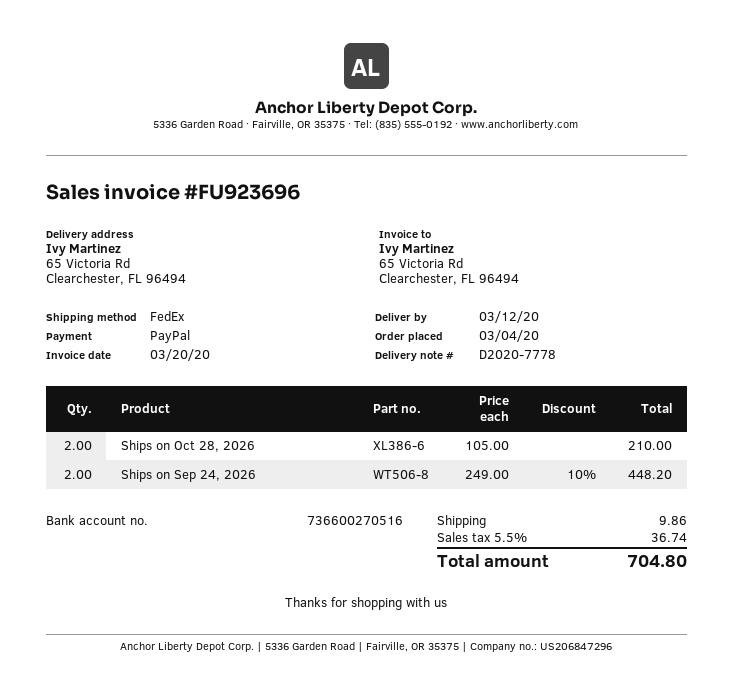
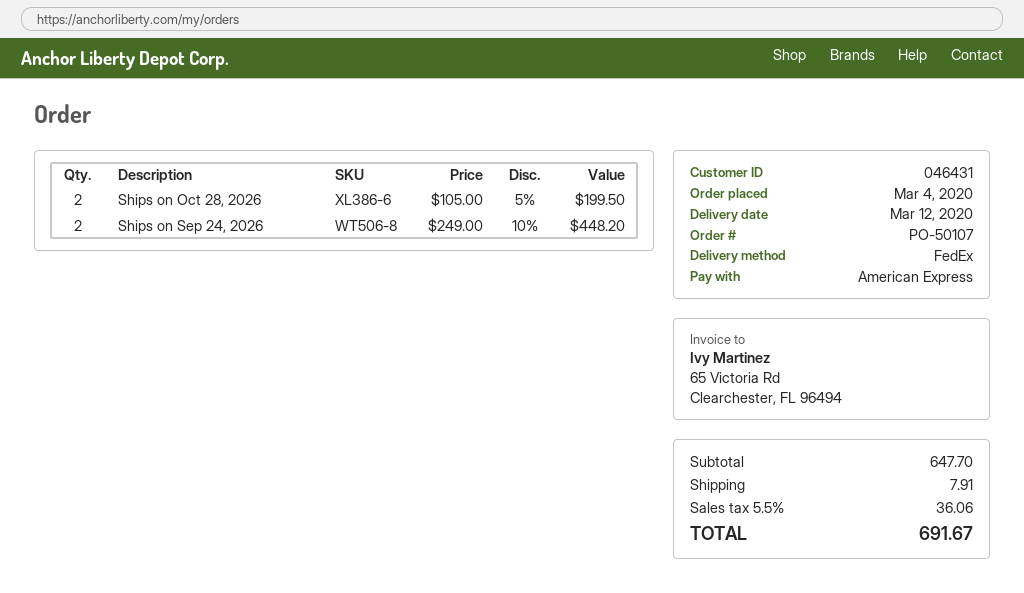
payment method: PayPal -> American Express
Ships on Oct 28, 2026: 2 x 105.00 = 210.00 -> 2 x 105.00 - 5% = 199.50
shipping: 9.86 -> 7.91
tax: 5.5% = 36.74 -> 5.5% = 36.06
total: 704.80 -> 691.67

